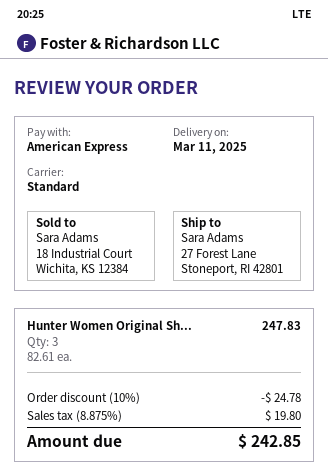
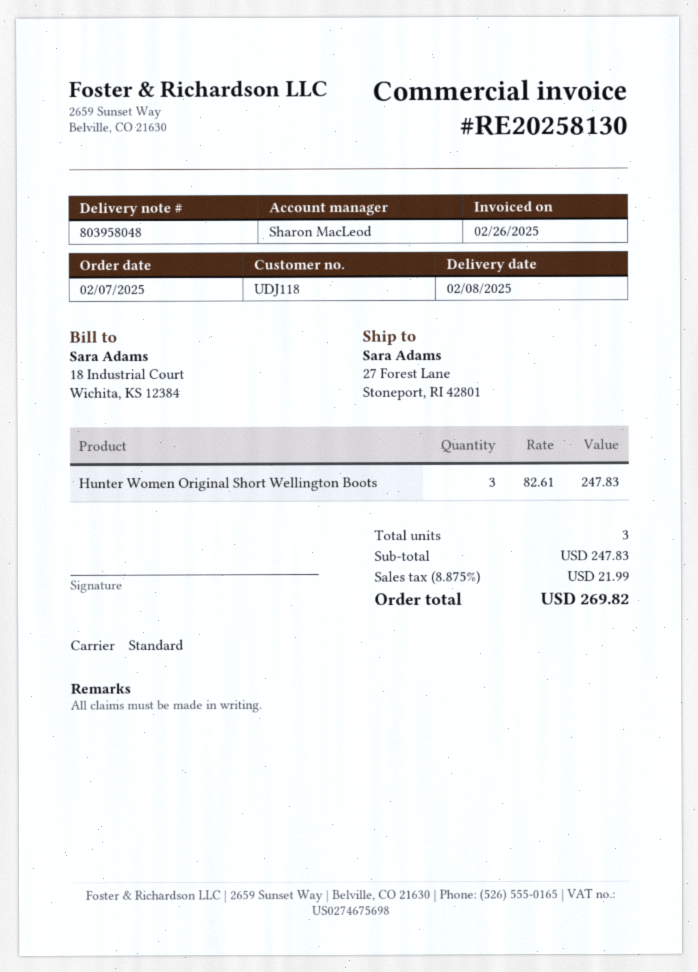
delivery date: 2025-03-11 -> 2025-02-08
discount: 10% = 24.78 -> none
tax: 8.875% = 19.80 -> 8.875% = 21.99
total: 242.85 -> 269.82

